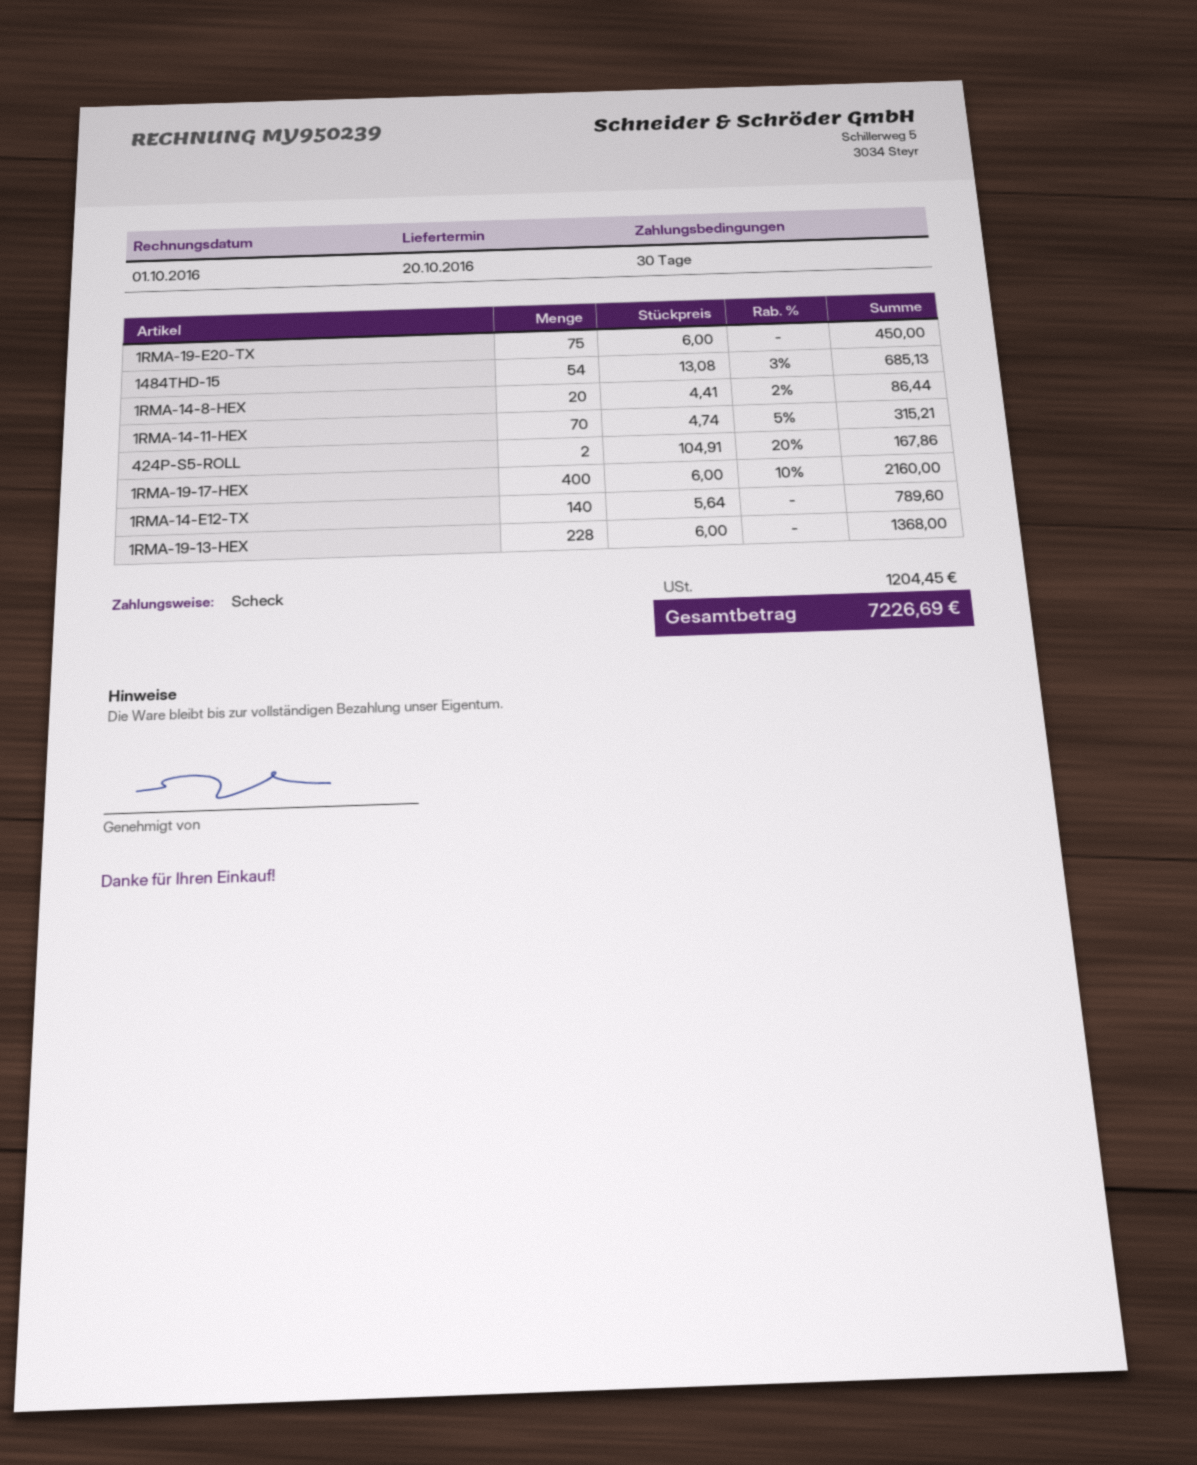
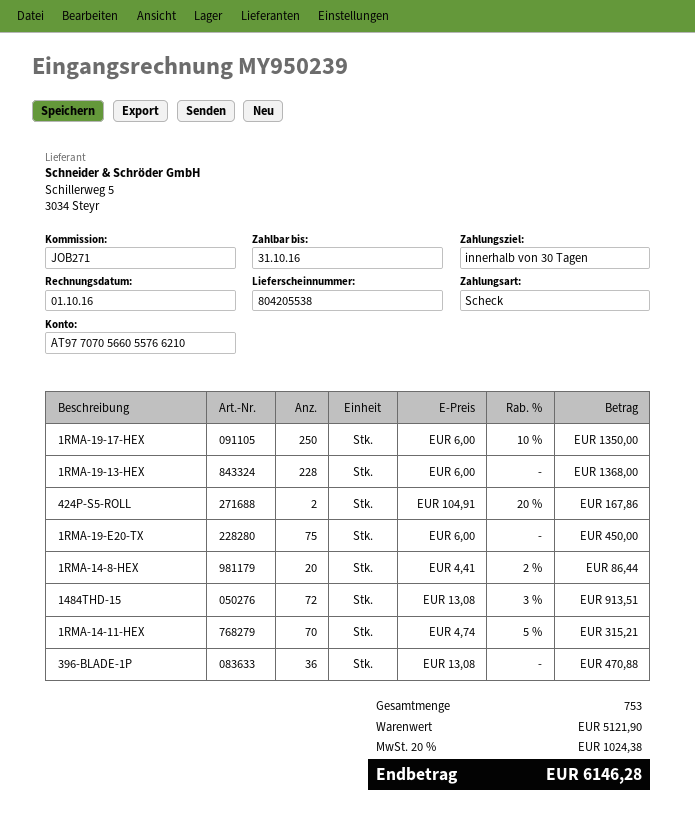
1484THD-15: 54 x 13.08 - 3% = 685.13 -> 72 x 13.08 - 3% = 913.51
1RMA-19-17-HEX: 400 x 6.00 - 10% = 2160.00 -> 250 x 6.00 - 10% = 1350.00
1RMA-14-E12-TX: 140 x 5.64 = 789.60 -> none
396-BLADE-1P: none -> 36 x 13.08 = 470.88
tax: 1204.45 -> 1024.38
total: 7226.69 -> 6146.28

